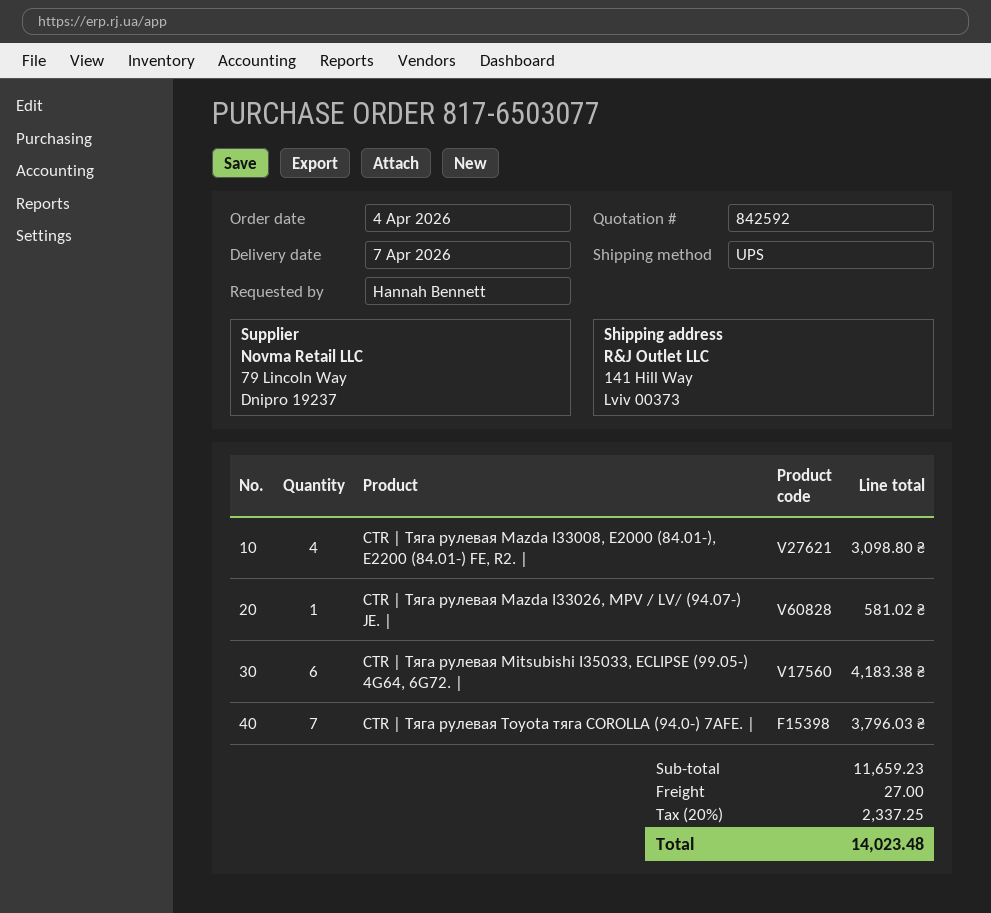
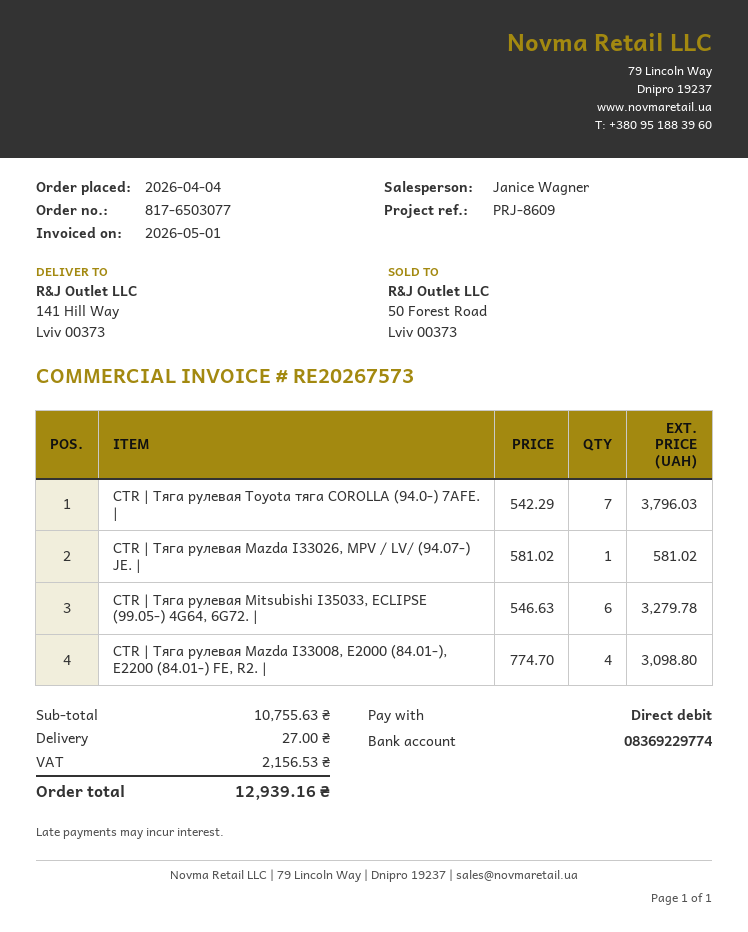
CTR | Тяга рулевая Mitsubishi I35033, ECLIPSE (99.05-) 4G64, 6G72. |: 6 for 4183.38 -> 6 for 3279.78
subtotal: 11659.23 -> 10755.63
tax: 2337.25 -> 2156.53
total: 14023.48 -> 12939.16

